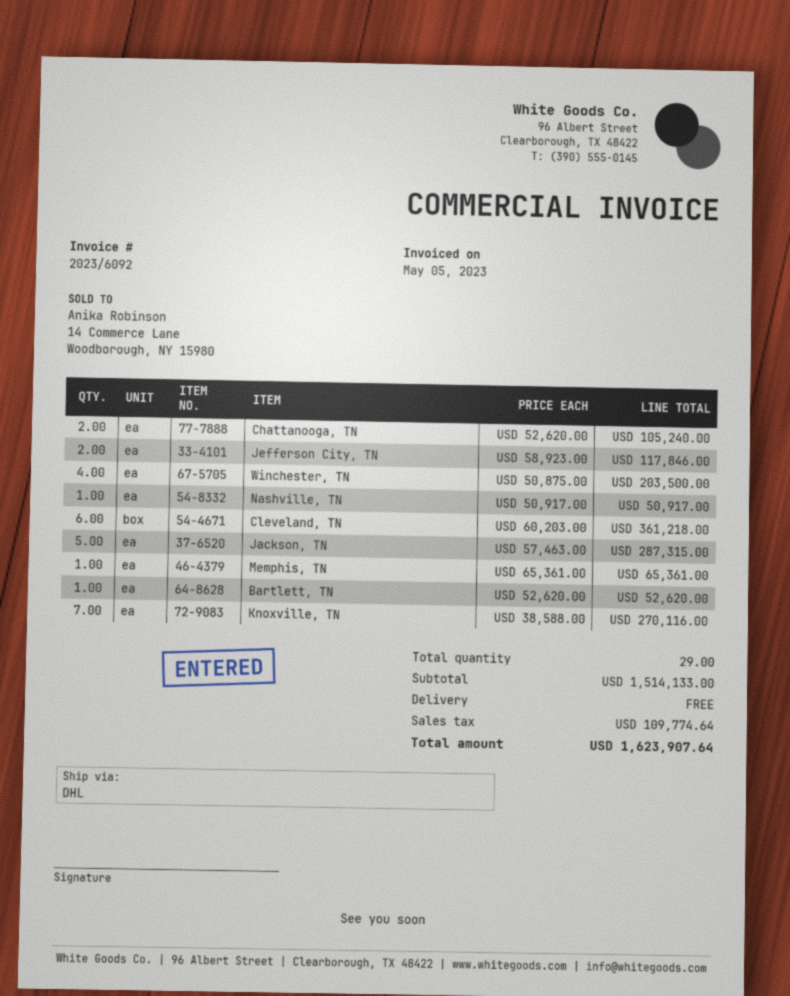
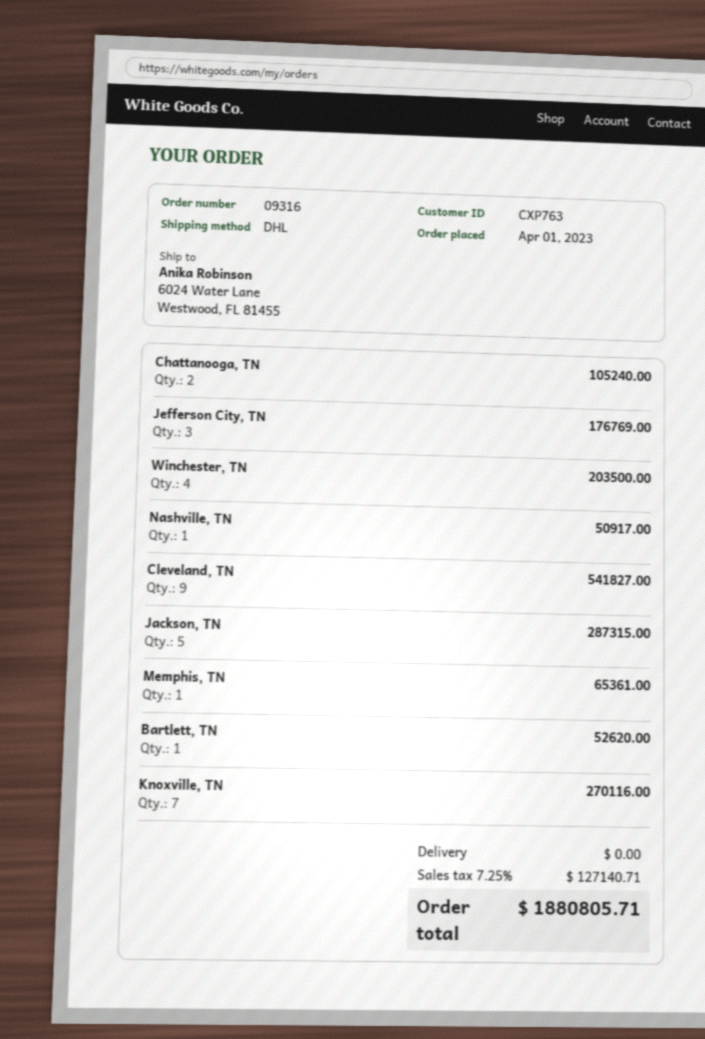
Jefferson City, TN: 2 for 117846.00 -> 3 for 176769.00
Cleveland, TN: 6 for 361218.00 -> 9 for 541827.00
tax: 109774.64 -> 127140.71
total: 1623907.64 -> 1880805.71

